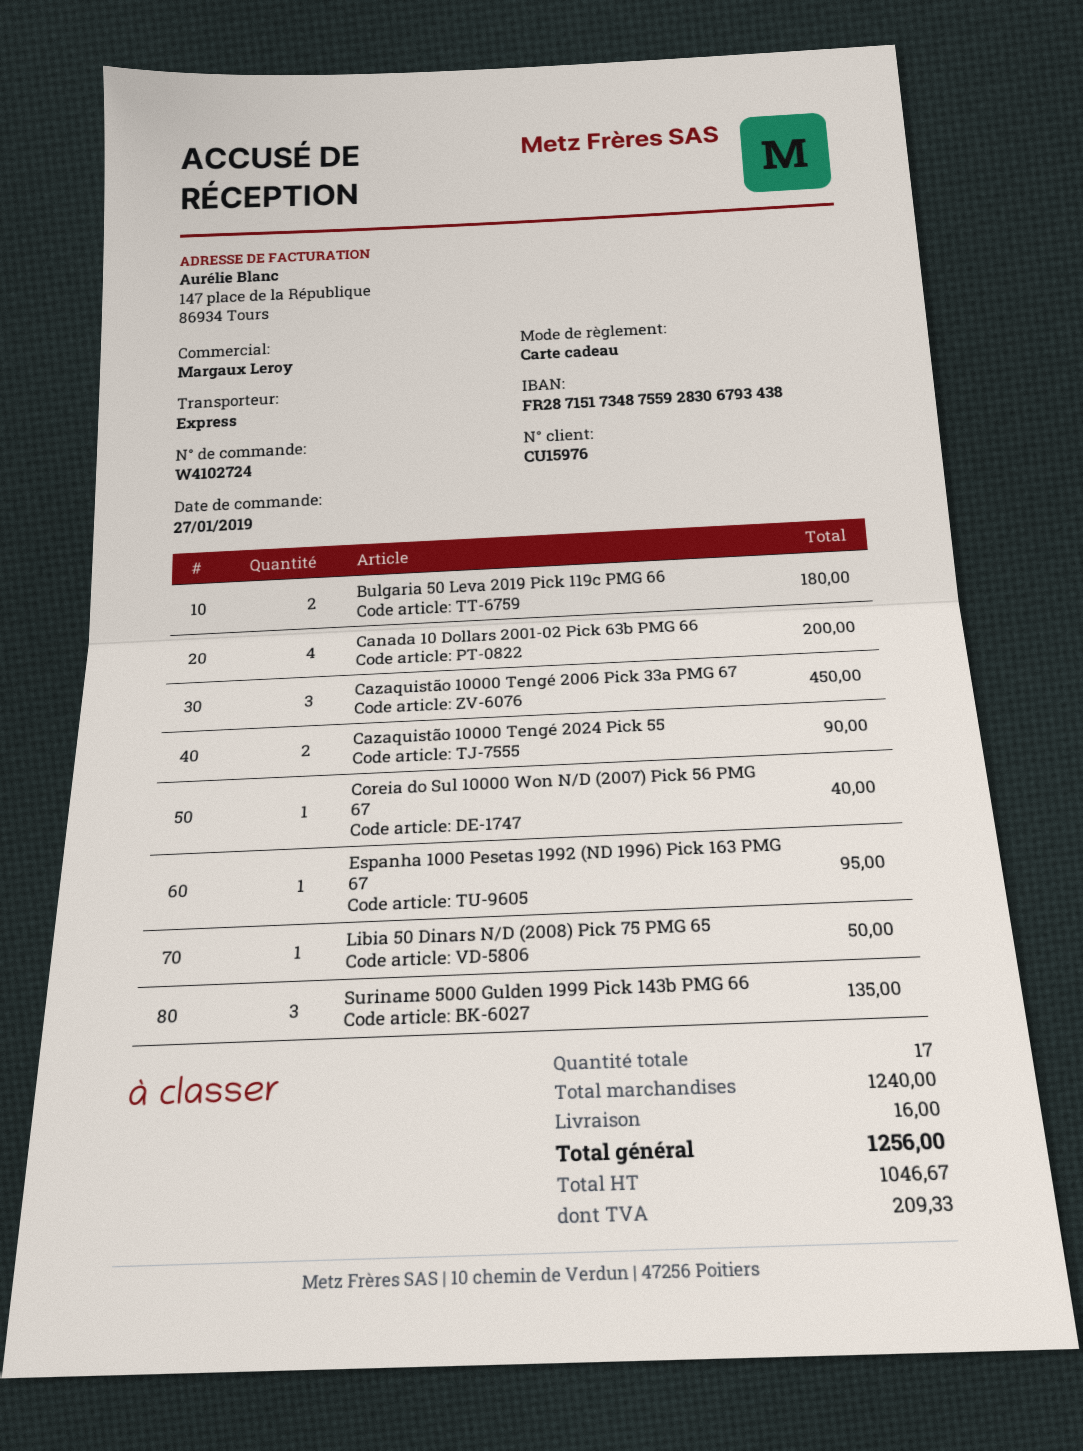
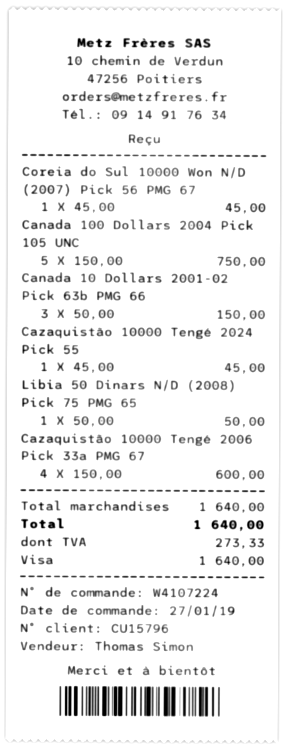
order number: W4102724 -> W4107224
customer number: CU15976 -> CU15796
sales rep: Margaux Leroy -> Thomas Simon
payment method: gift card -> Visa
Bulgaria 50 Leva 2019 Pick 119c PMG 66: 2 for 180.00 -> none
Canada 10 Dollars 2001-02 Pick 63b PMG 66: 4 for 200.00 -> 3 for 150.00
Cazaquistão 10000 Tengé 2006 Pick 33a PMG 67: 3 for 450.00 -> 4 for 600.00
Cazaquistão 10000 Tengé 2024 Pick 55: 2 for 90.00 -> 1 for 45.00
Coreia do Sul 10000 Won N/D (2007) Pick 56 PMG 67: 1 for 40.00 -> 1 for 45.00
Espanha 1000 Pesetas 1992 (ND 1996) Pick 163 PMG 67: 1 for 95.00 -> none
Suriname 5000 Gulden 1999 Pick 143b PMG 66: 3 for 135.00 -> none
Canada 100 Dollars 2004 Pick 105 UNC: none -> 5 for 750.00
subtotal: 1240.00 -> 1640.00
shipping: 16.00 -> none
tax: 209.33 -> 273.33
total: 1256.00 -> 1640.00

